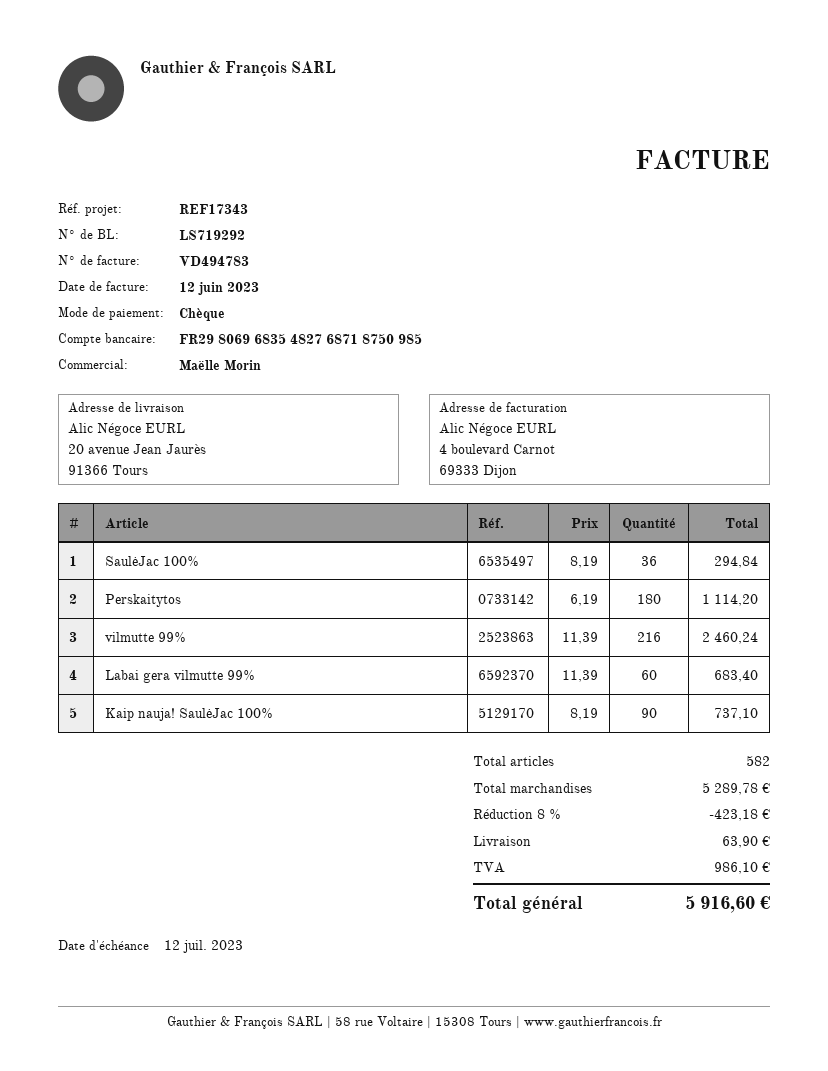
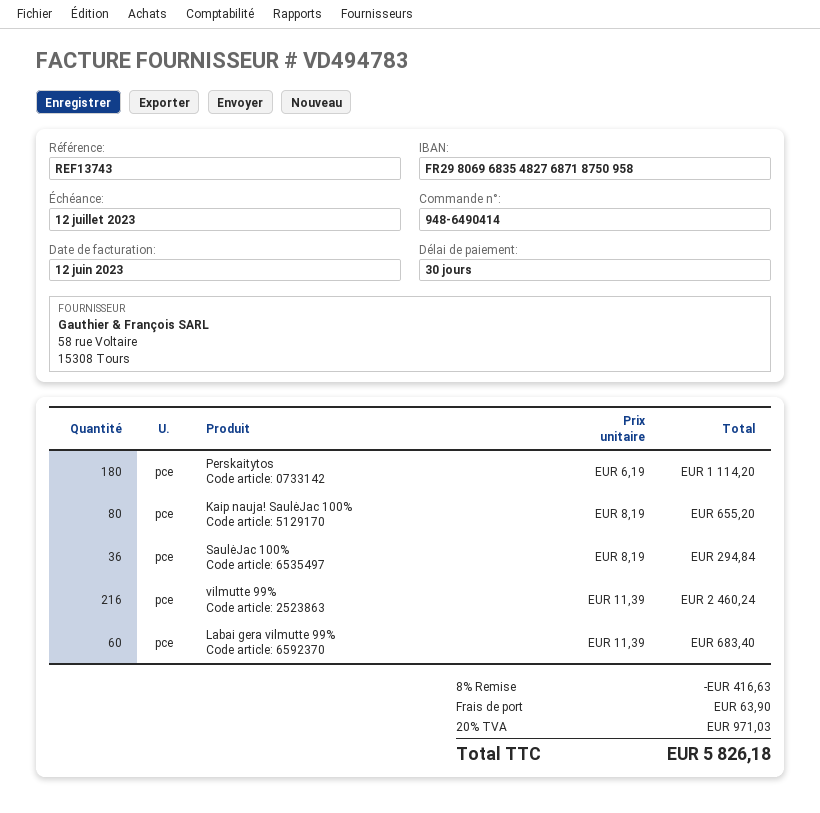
reference: REF17343 -> REF13743
bank account: FR2980696835482768718750985 -> FR2980696835482768718750958
Kaip nauja! SaulėJac 100%: 90 x 8.19 = 737.10 -> 80 x 8.19 = 655.20
discount: 8% = 423.18 -> 8% = 416.63
tax: 986.10 -> 971.03
total: 5916.60 -> 5826.18

